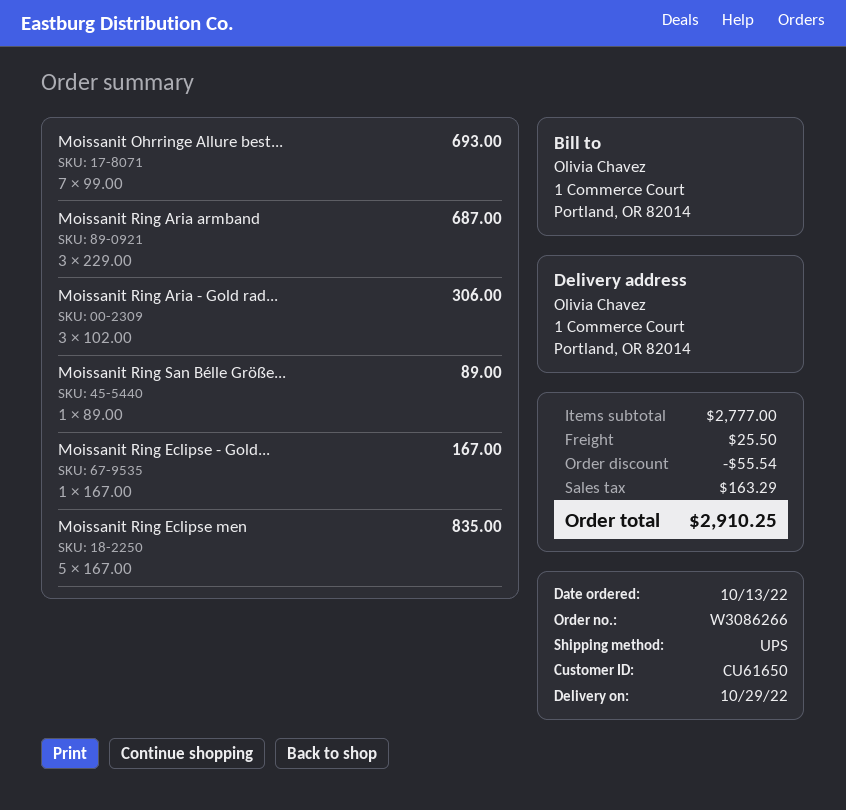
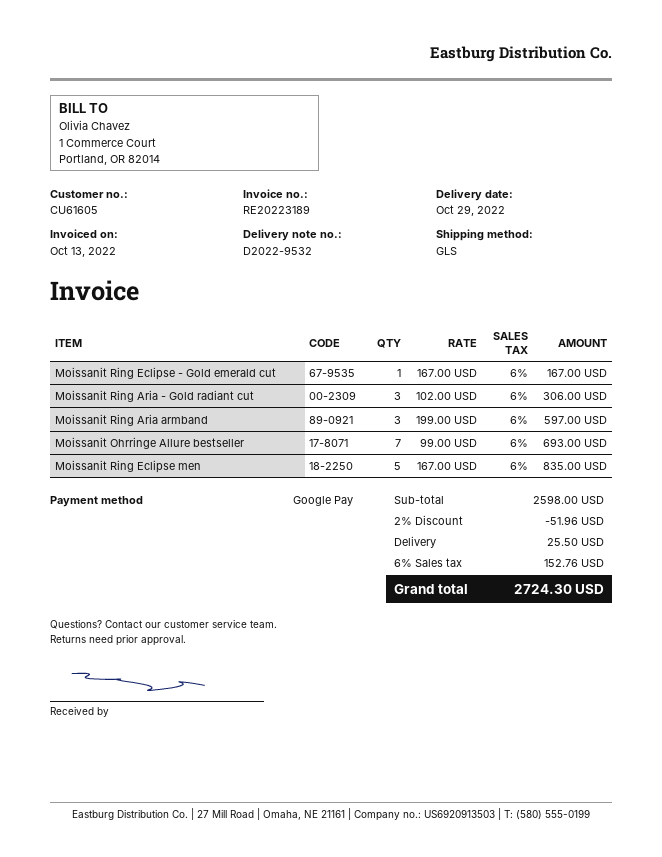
customer number: CU61650 -> CU61605
shipping method: UPS -> GLS
Moissanit Ring Aria armband: 3 x 229.00 = 687.00 -> 3 x 199.00 = 597.00
Moissanit Ring San Bélle Größe...: 1 x 89.00 = 89.00 -> none
subtotal: 2777.00 -> 2598.00
discount: 55.54 -> 51.96
tax: 163.29 -> 152.76
total: 2910.25 -> 2724.30

